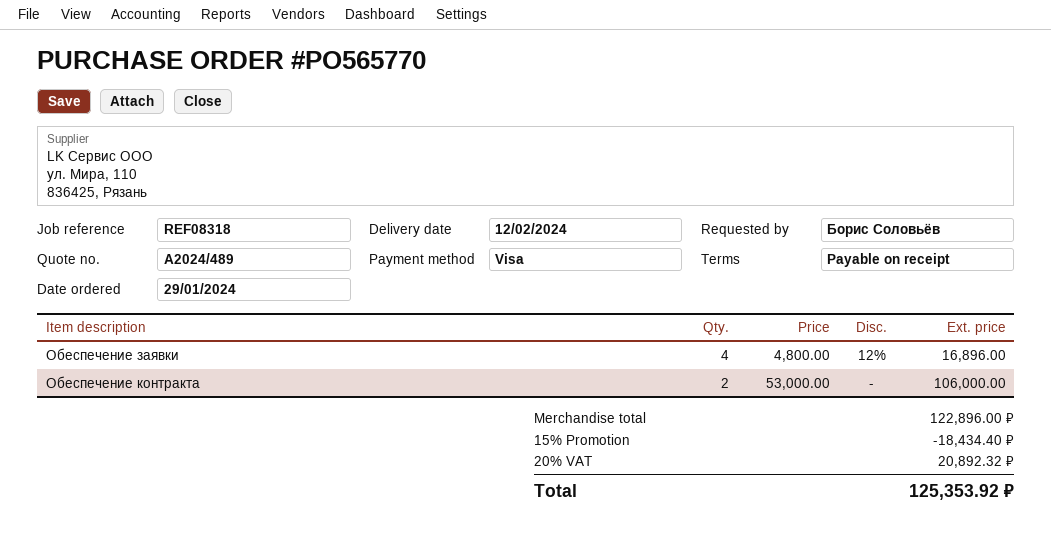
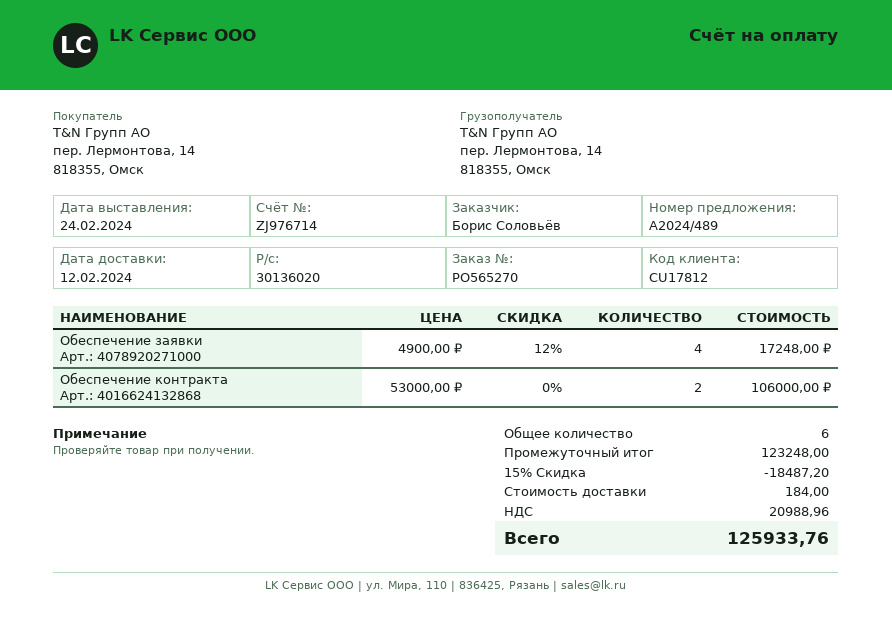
order number: PO565770 -> PO565270
Обеспечение заявки: 4 x 4800.00 - 12% = 16896.00 -> 4 x 4900.00 - 12% = 17248.00
subtotal: 122896.00 -> 123248.00
discount: 15% = 18434.40 -> 15% = 18487.20
shipping: none -> 184.00
tax: 20892.32 -> 20988.96
total: 125353.92 -> 125933.76

